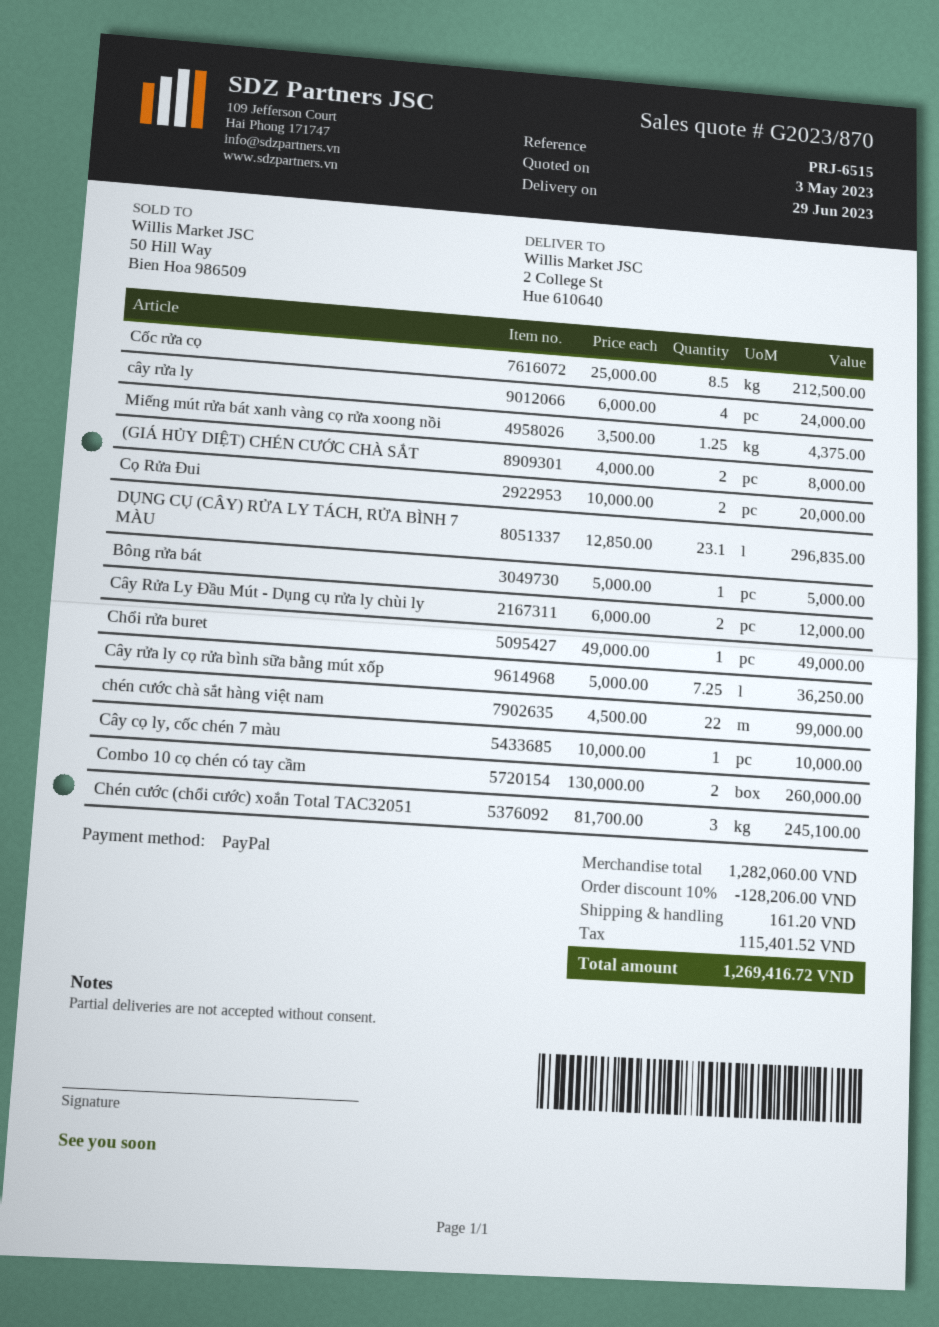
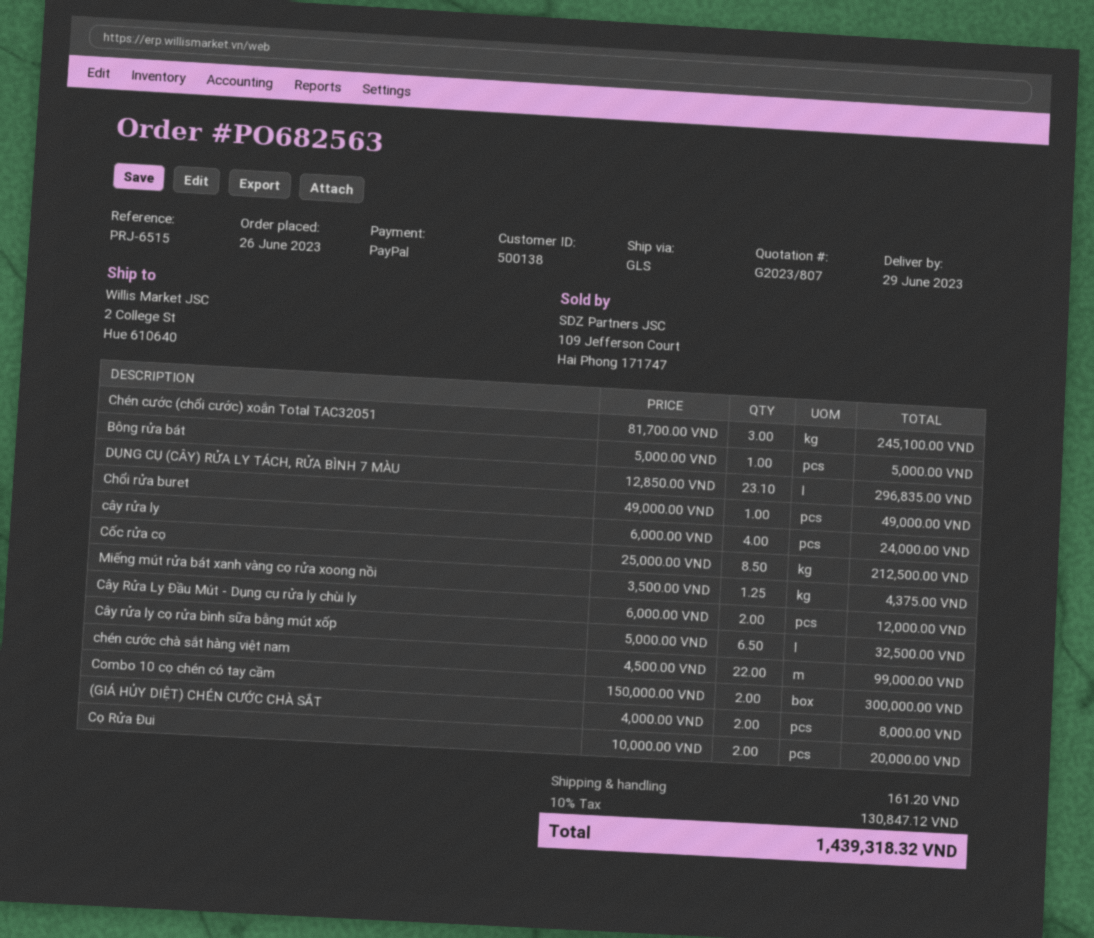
quote number: G2023/870 -> G2023/807
Cây rửa ly cọ rửa bình sữa bằng mút xốp: 7.25 x 5000.00 = 36250.00 -> 6.5 x 5000.00 = 32500.00
Cây cọ ly, cốc chén 7 màu: 1 x 10000.00 = 10000.00 -> none
Combo 10 cọ chén có tay cầm: 2 x 130000.00 = 260000.00 -> 2 x 150000.00 = 300000.00
discount: 10% = 128206.00 -> none
tax: 115401.52 -> 130847.12
total: 1269416.72 -> 1439318.32

